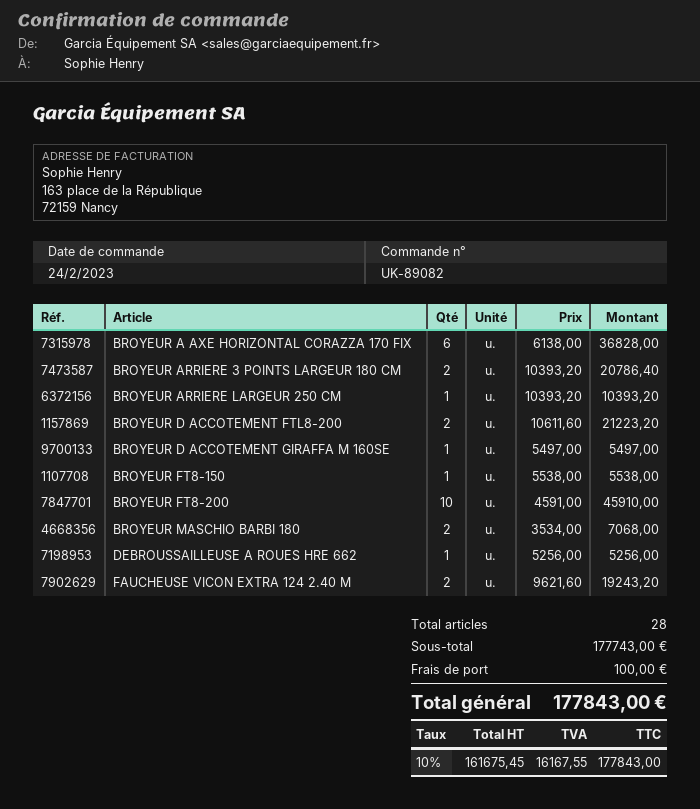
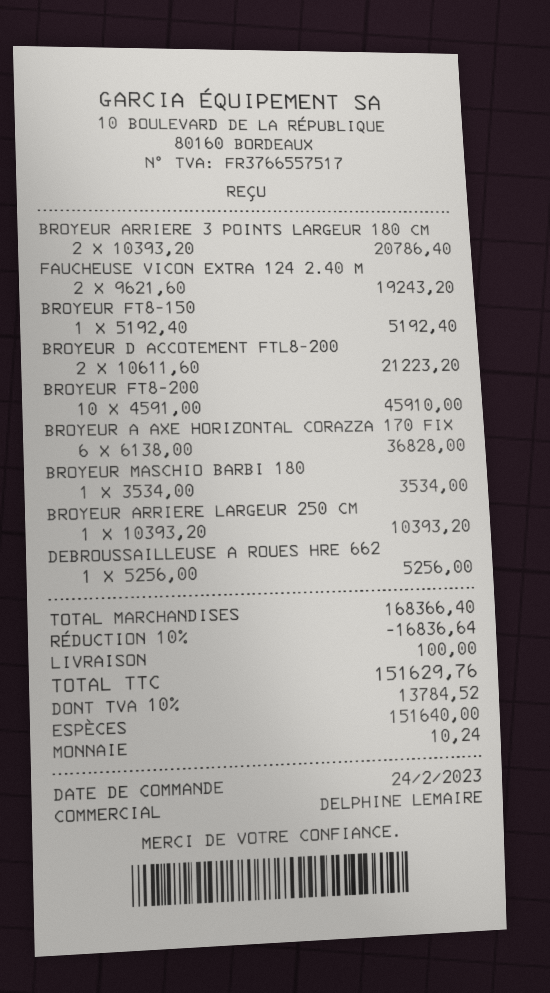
BROYEUR D ACCOTEMENT GIRAFFA M 160SE: 1 x 5497.00 = 5497.00 -> none
BROYEUR FT8-150: 1 x 5538.00 = 5538.00 -> 1 x 5192.40 = 5192.40
BROYEUR MASCHIO BARBI 180: 2 x 3534.00 = 7068.00 -> 1 x 3534.00 = 3534.00
subtotal: 177743.00 -> 168366.40
discount: none -> 10% = 16836.64
tax: 10% = 16167.55 -> 10% = 13784.52
total: 177843.00 -> 151629.76

